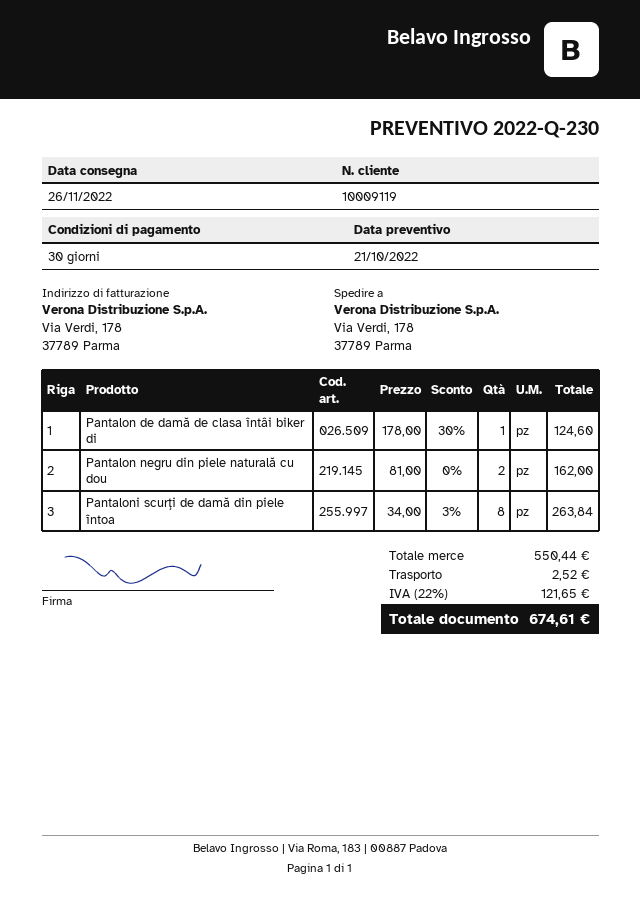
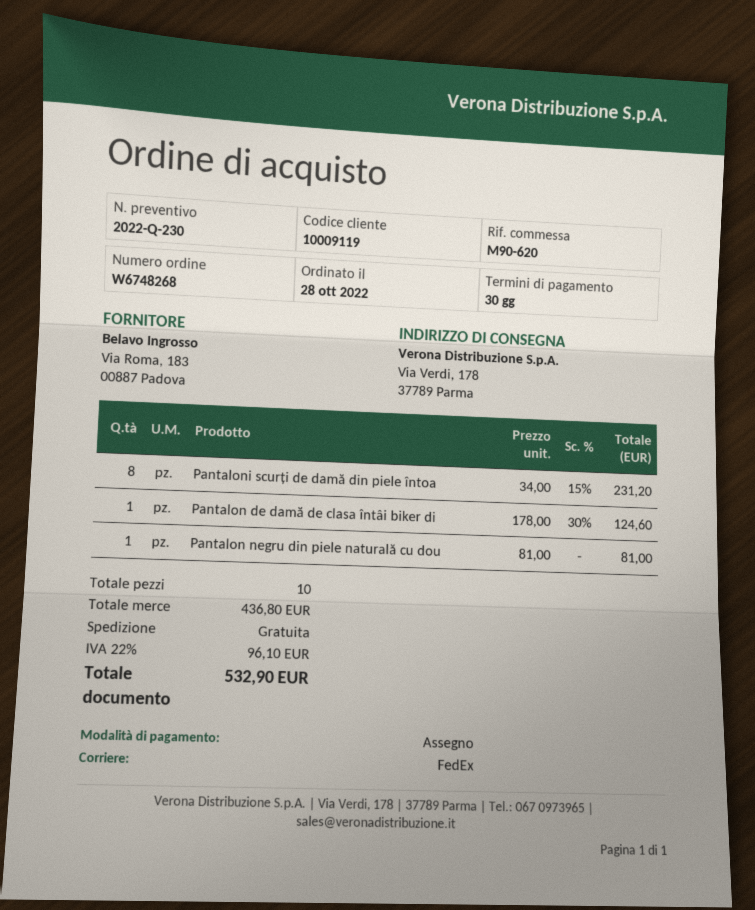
Pantalon negru din piele naturală cu dou: 2 x 81.00 = 162.00 -> 1 x 81.00 = 81.00
Pantaloni scurți de damă din piele întoa: 8 x 34.00 - 3% = 263.84 -> 8 x 34.00 - 15% = 231.20
subtotal: 550.44 -> 436.80
shipping: 2.52 -> 0.00
tax: 22% = 121.65 -> 22% = 96.10
total: 674.61 -> 532.90

